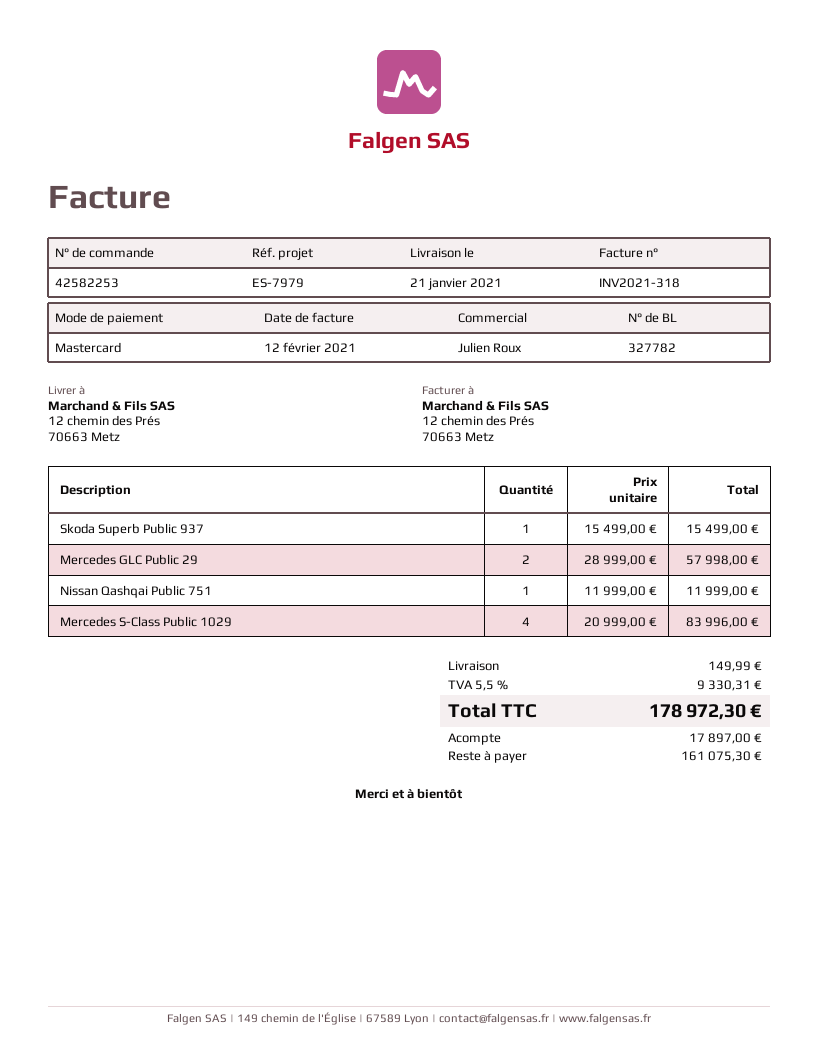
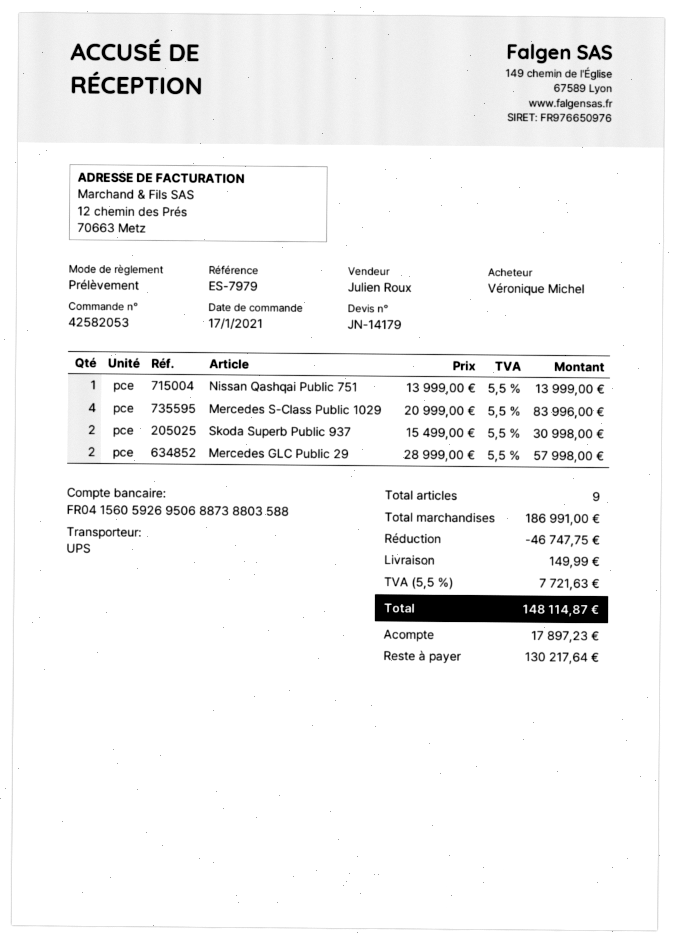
order number: 42582253 -> 42582053
payment method: Mastercard -> direct debit
Skoda Superb Public 937: 1 x 15499.00 = 15499.00 -> 2 x 15499.00 = 30998.00
Nissan Qashqai Public 751: 1 x 11999.00 = 11999.00 -> 1 x 13999.00 = 13999.00
discount: none -> 46747.75
tax: 5.5% = 9330.31 -> 5.5% = 7721.63
total: 178972.30 -> 148114.87
deposit: 17897.00 -> 17897.23
balance: 161075.30 -> 130217.64

